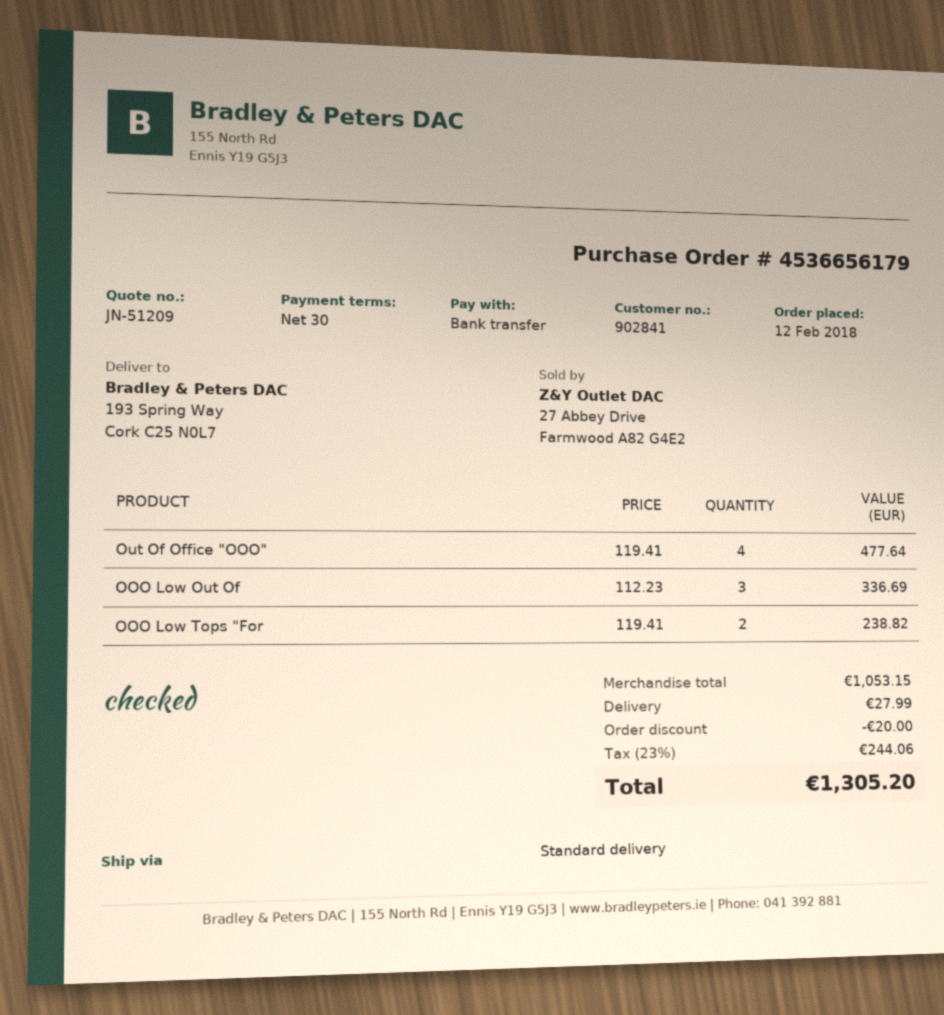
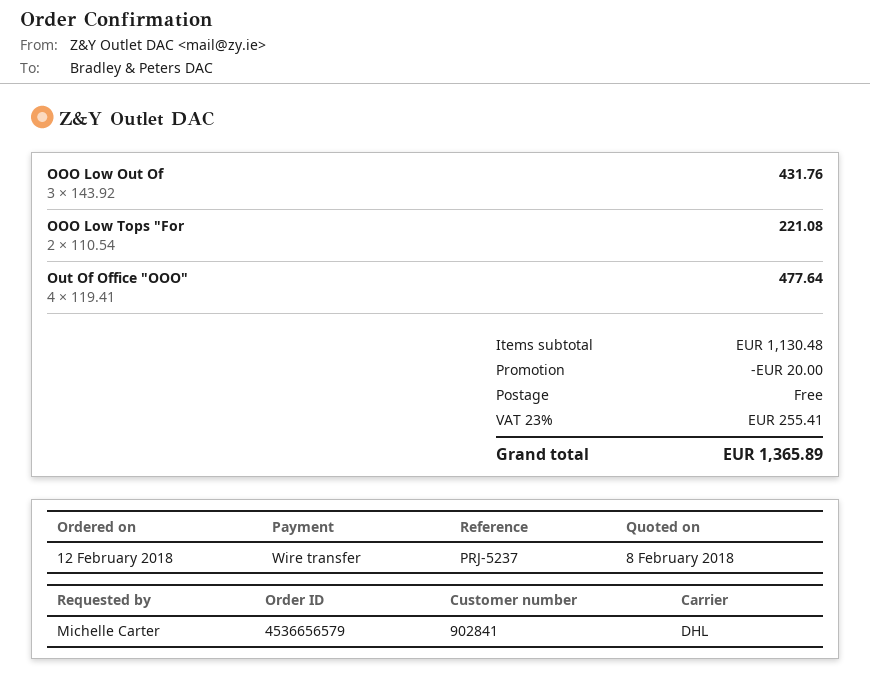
order number: 4536656179 -> 4536656579
shipping method: standard -> DHL
OOO Low Out Of: 3 x 112.23 = 336.69 -> 3 x 143.92 = 431.76
OOO Low Tops "For: 2 x 119.41 = 238.82 -> 2 x 110.54 = 221.08
subtotal: 1053.15 -> 1130.48
shipping: 27.99 -> 0.00
tax: 23% = 244.06 -> 23% = 255.41
total: 1305.20 -> 1365.89

